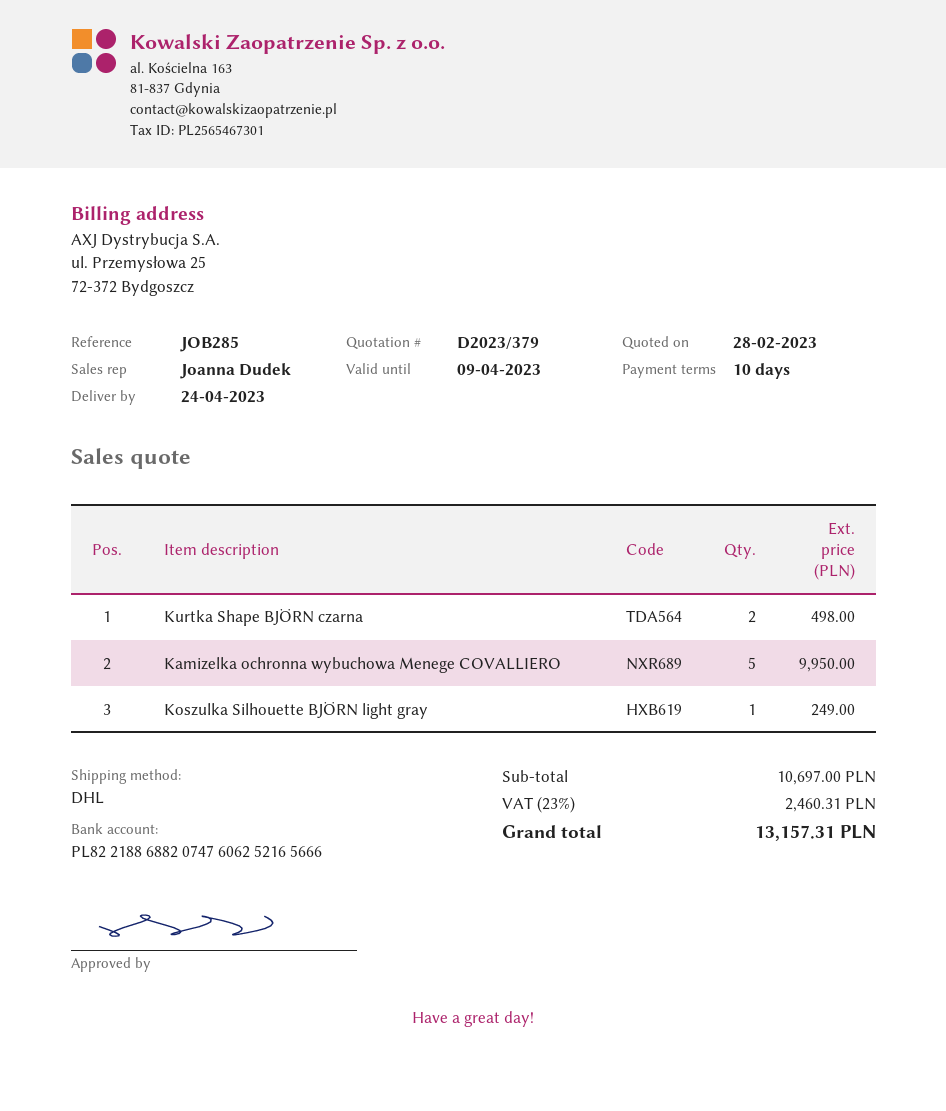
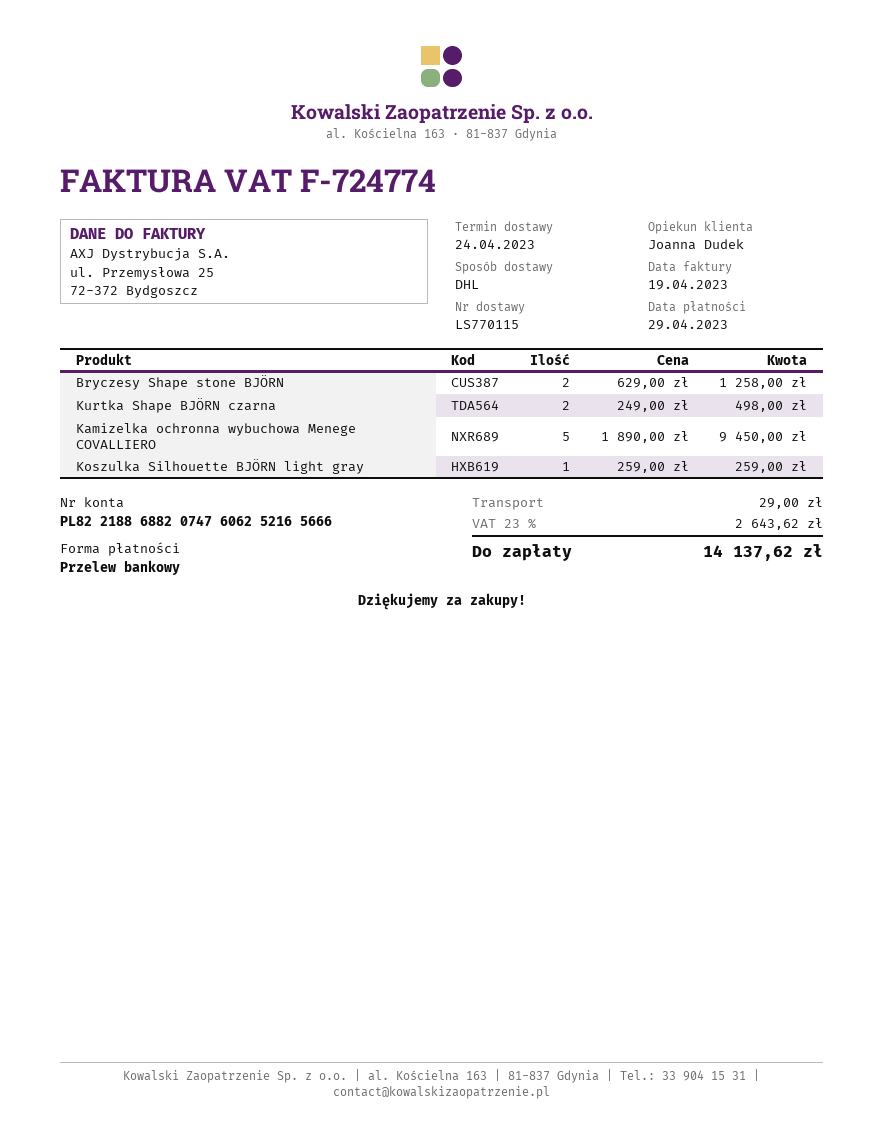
Kamizelka ochronna wybuchowa Menege COVALLIERO: 5 for 9950.00 -> 5 for 9450.00
Koszulka Silhouette BJÖRN light gray: 1 for 249.00 -> 1 for 259.00
Bryczesy Shape stone BJÖRN: none -> 2 for 1258.00
shipping: none -> 29.00
tax: 23% = 2460.31 -> 23% = 2643.62
total: 13157.31 -> 14137.62

